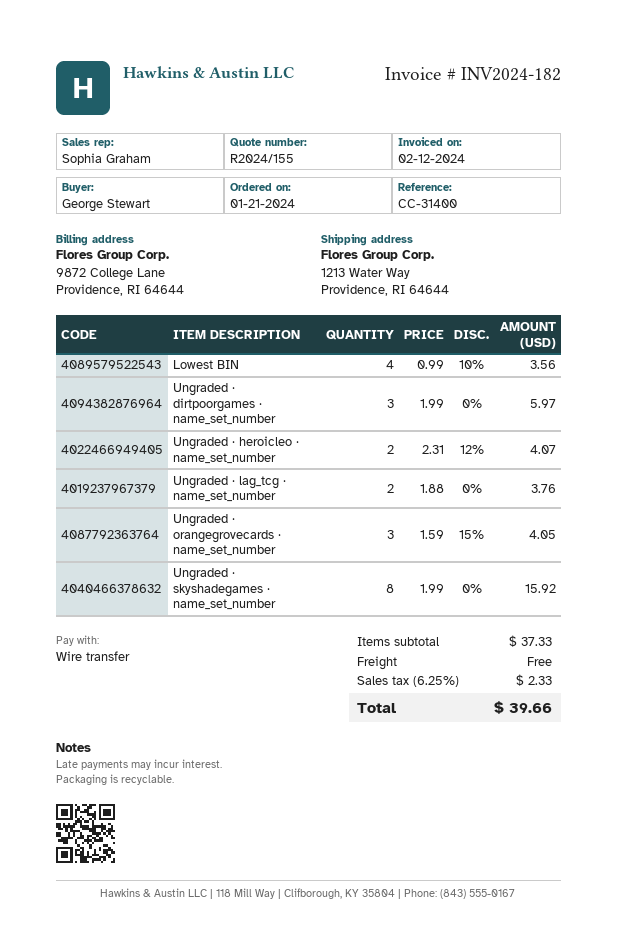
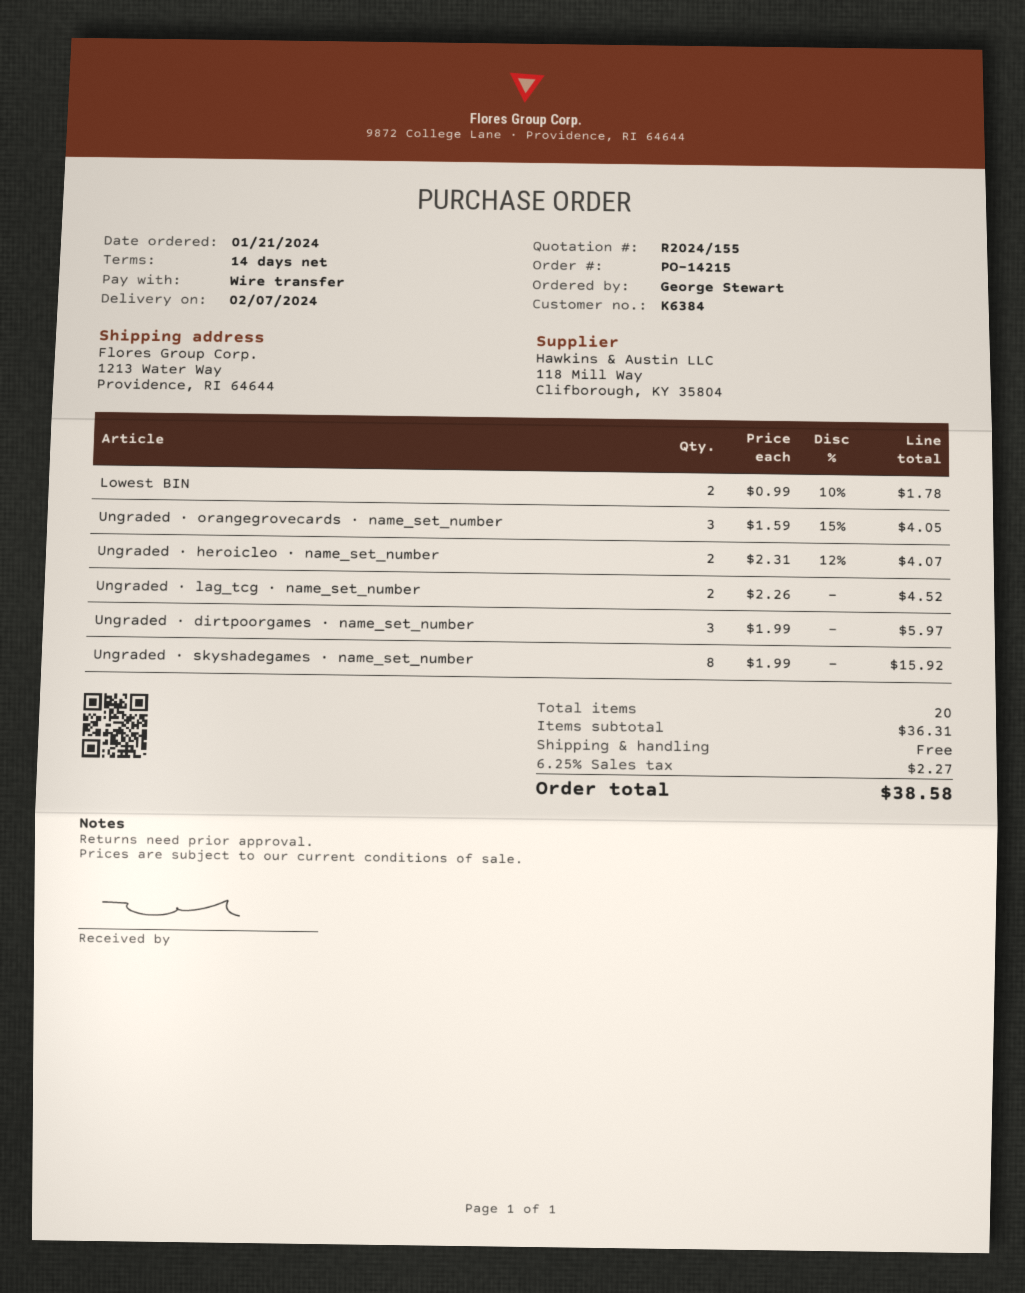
Lowest BIN: 4 x 0.99 - 10% = 3.56 -> 2 x 0.99 - 10% = 1.78
Ungraded · lag_tcg · name_set_number: 2 x 1.88 = 3.76 -> 2 x 2.26 = 4.52
subtotal: 37.33 -> 36.31
tax: 6.25% = 2.33 -> 6.25% = 2.27
total: 39.66 -> 38.58

